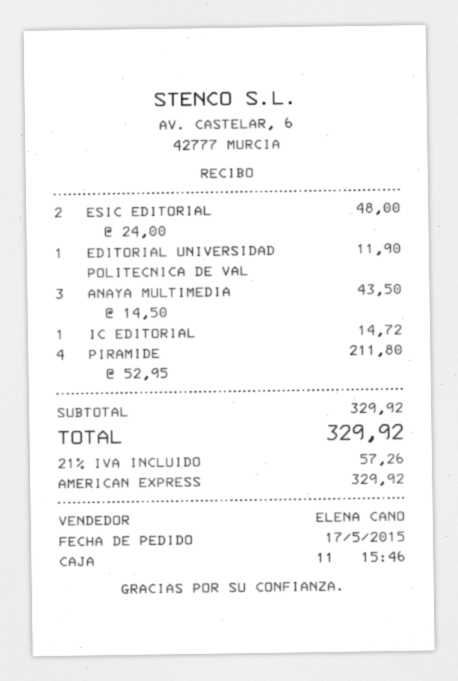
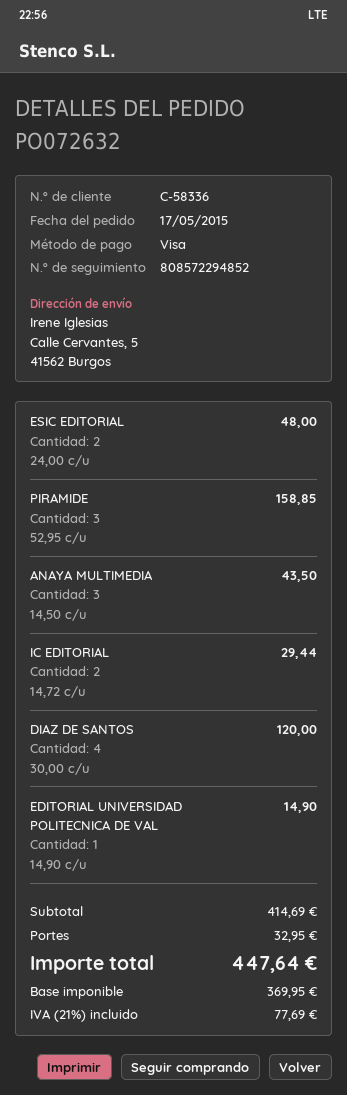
payment method: American Express -> Visa
EDITORIAL UNIVERSIDAD POLITECNICA DE VAL: 1 x 11.90 = 11.90 -> 1 x 14.90 = 14.90
IC EDITORIAL: 1 x 14.72 = 14.72 -> 2 x 14.72 = 29.44
PIRAMIDE: 4 x 52.95 = 211.80 -> 3 x 52.95 = 158.85
DIAZ DE SANTOS: none -> 4 x 30.00 = 120.00
subtotal: 329.92 -> 414.69
shipping: none -> 32.95
tax: 21% = 57.26 -> 21% = 77.69
total: 329.92 -> 447.64

